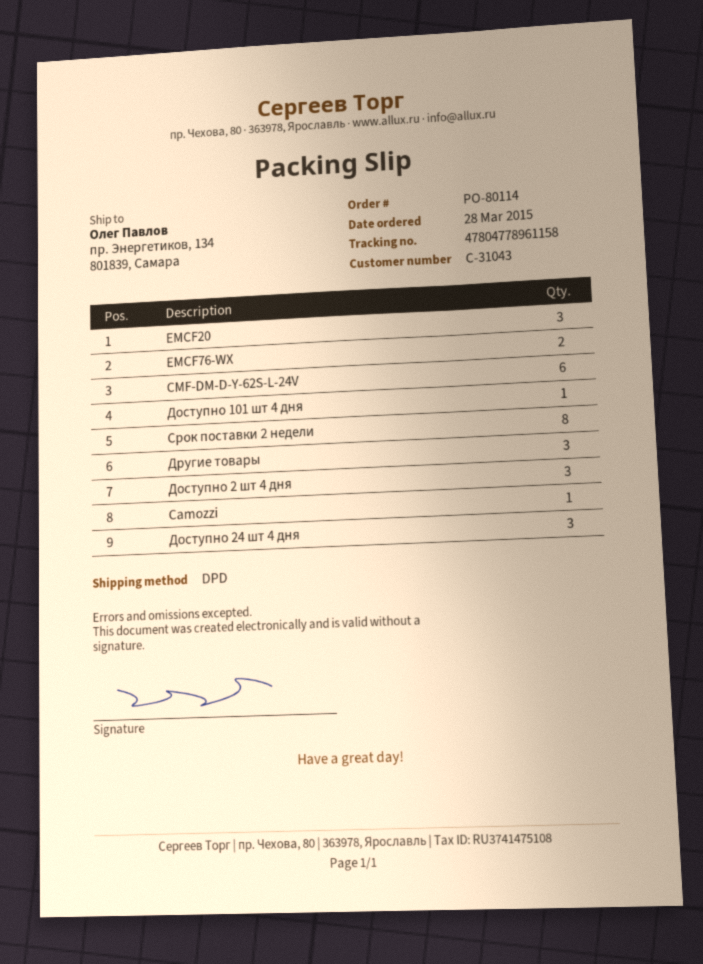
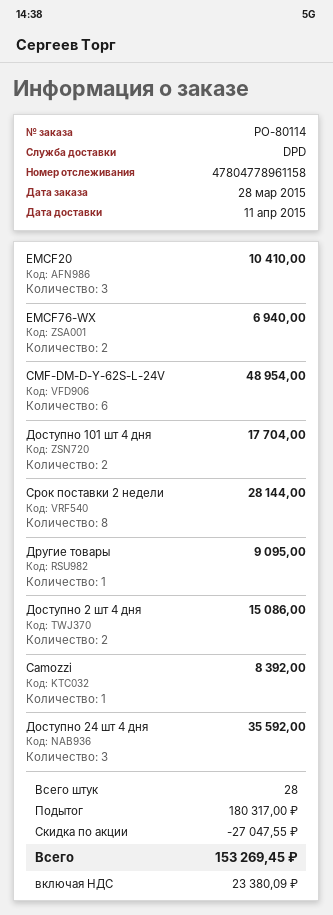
Доступно 101 шт 4 дня: 1 -> 2
Другие товары: 3 -> 1
Доступно 2 шт 4 дня: 3 -> 2

